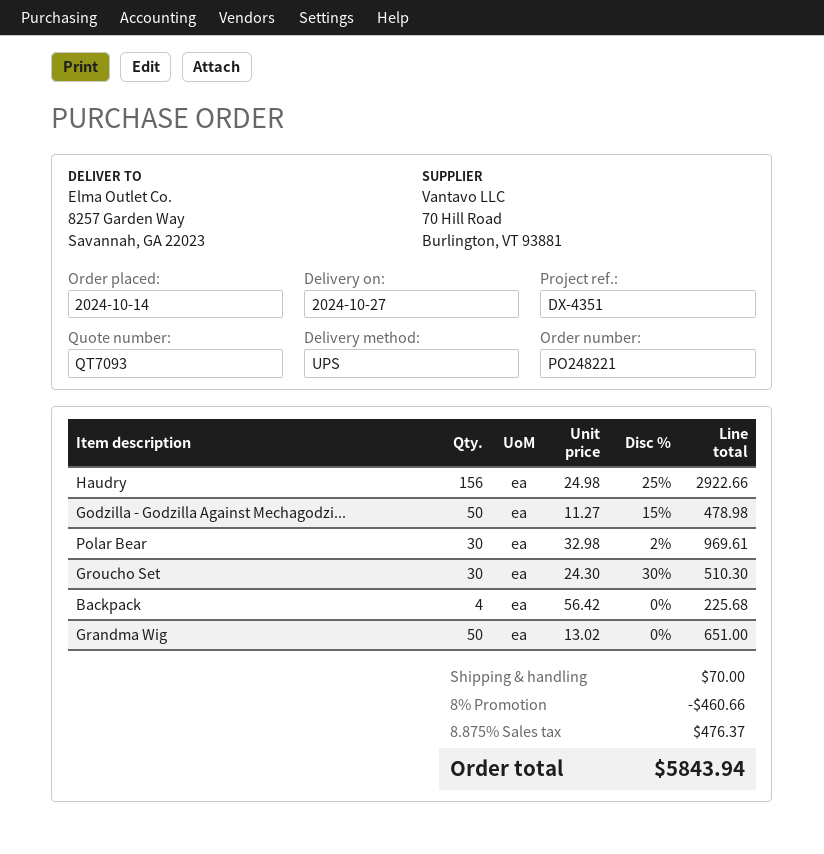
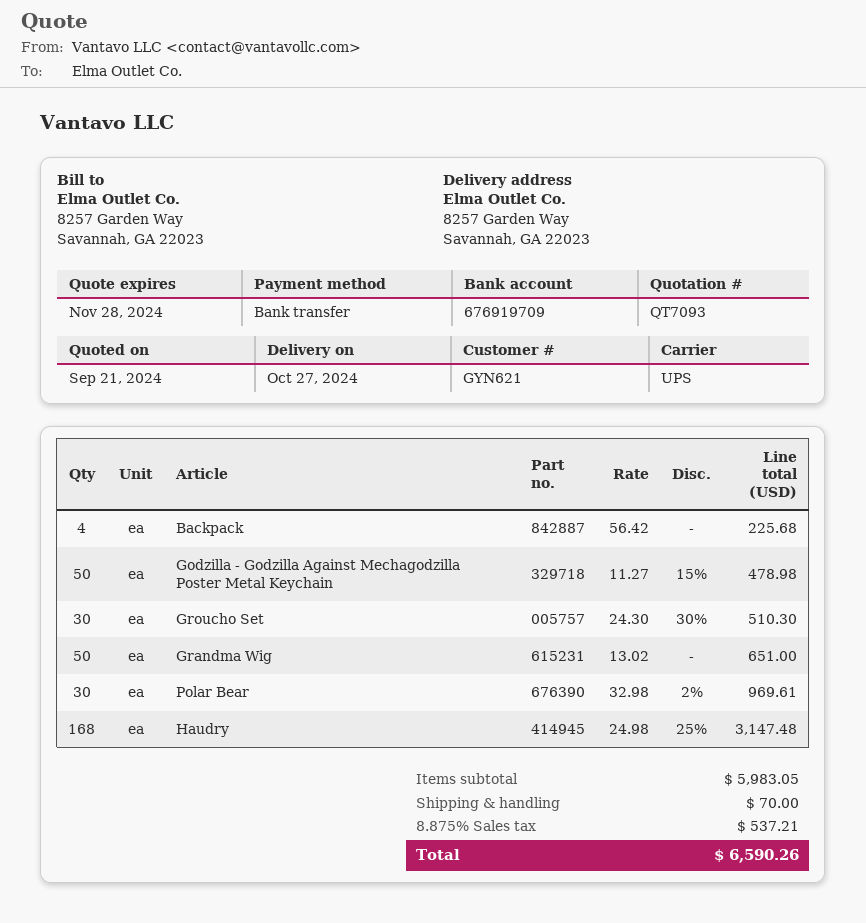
Haudry: 156 x 24.98 - 25% = 2922.66 -> 168 x 24.98 - 25% = 3147.48
discount: 8% = 460.66 -> none
tax: 8.875% = 476.37 -> 8.875% = 537.21
total: 5843.94 -> 6590.26

